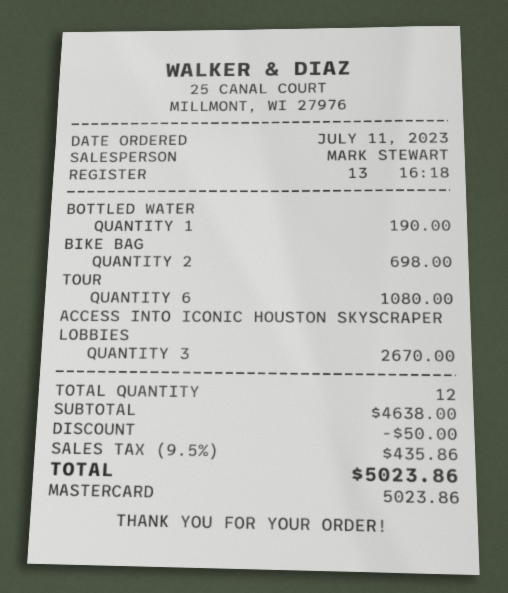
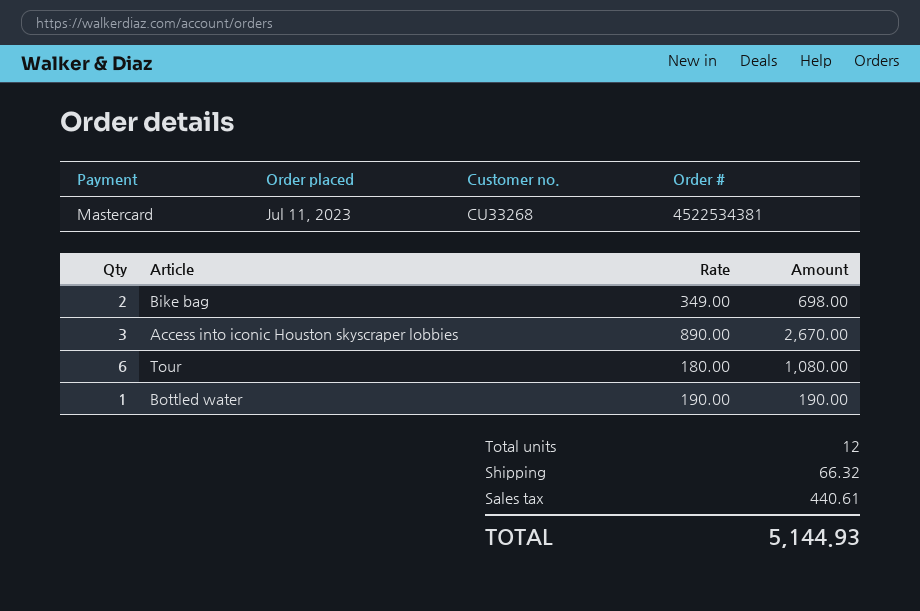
discount: 50.00 -> none
shipping: none -> 66.32
tax: 435.86 -> 440.61
total: 5023.86 -> 5144.93

